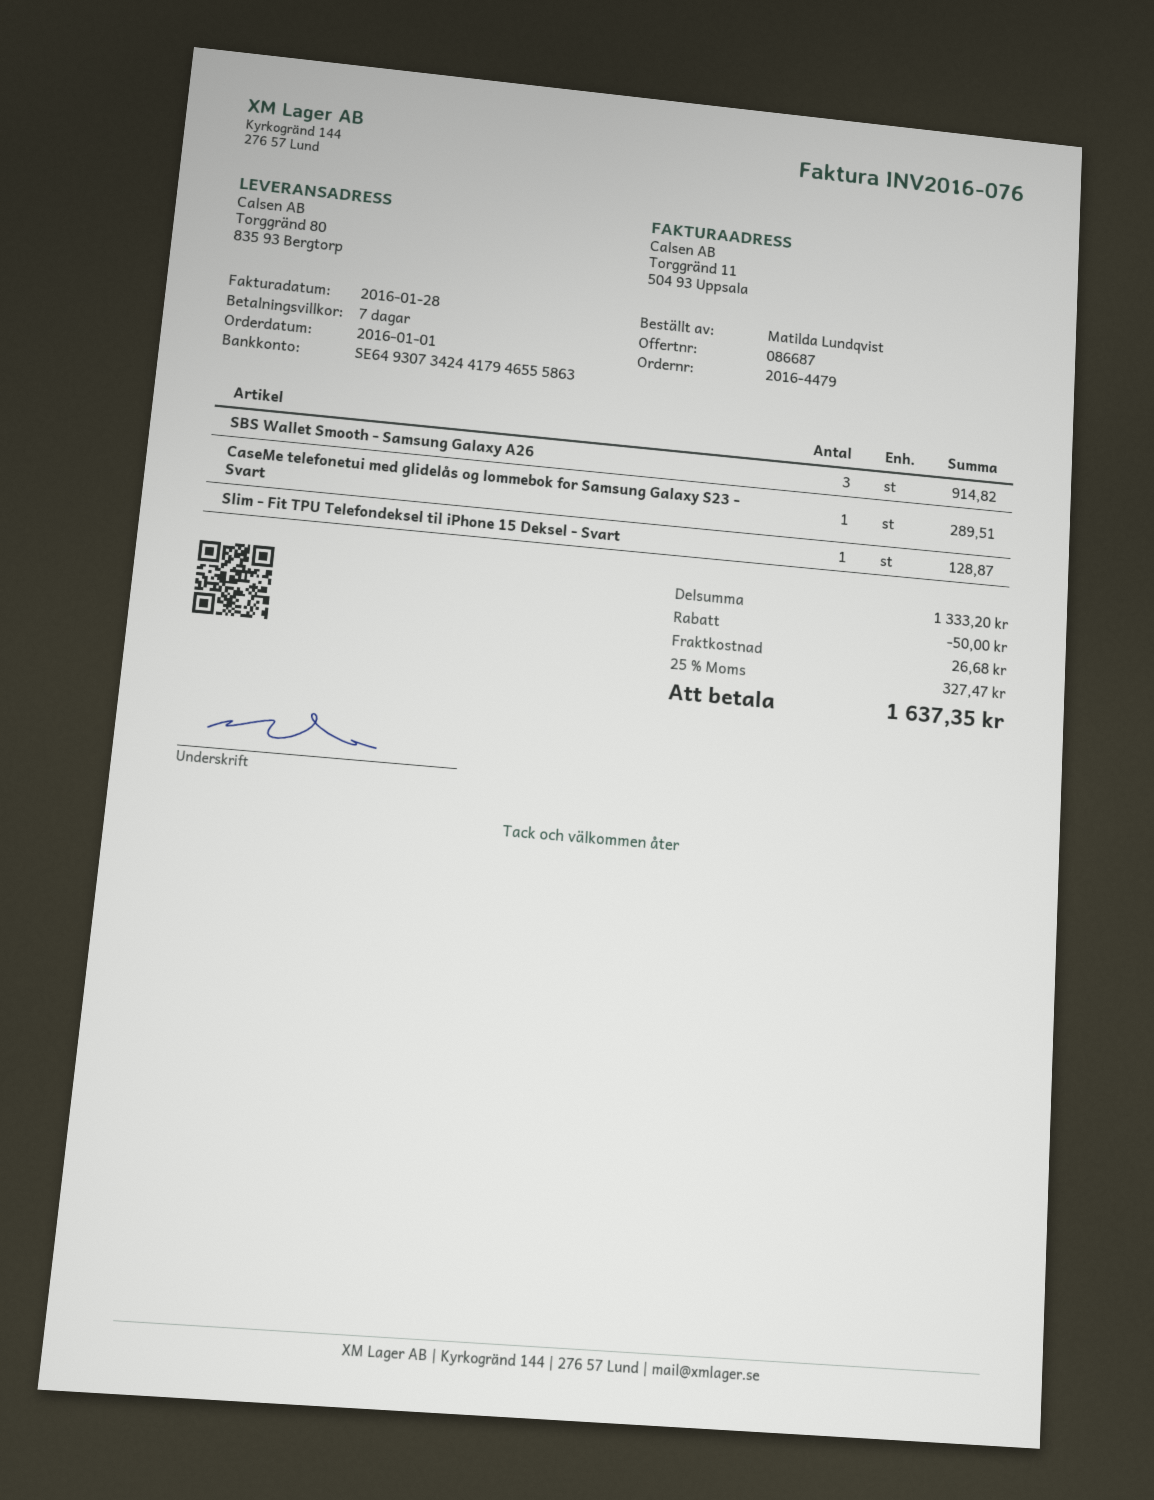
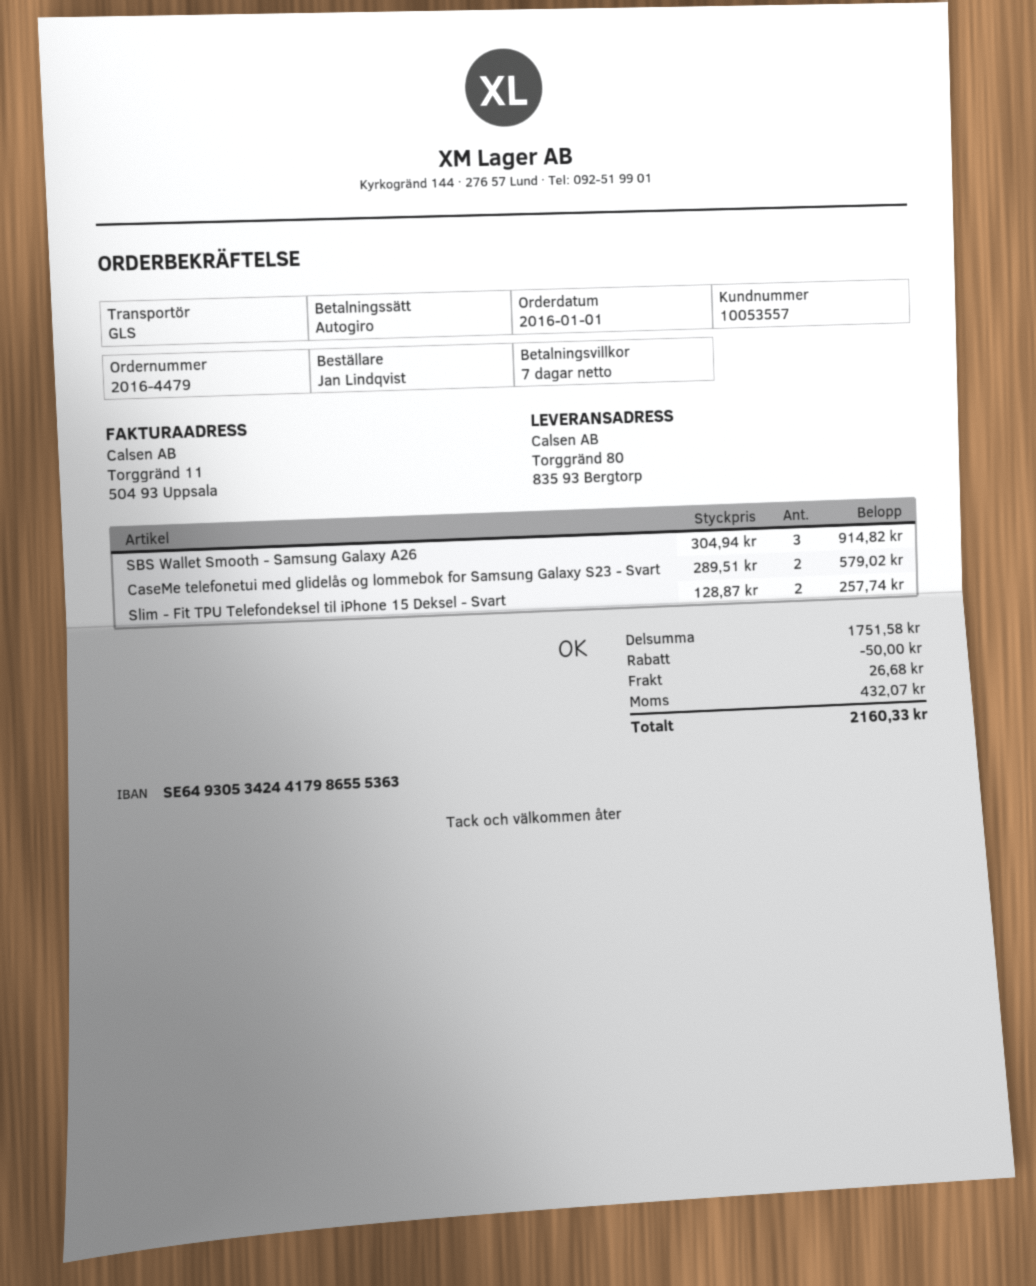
ordered by: Matilda Lundqvist -> Jan Lindqvist
bank account: SE6493073424417946555863 -> SE6493053424417986555363
CaseMe telefonetui med glidelås og lommebok for Samsung Galaxy S23 - Svart: 1 for 289.51 -> 2 for 579.02
Slim - Fit TPU Telefondeksel til iPhone 15 Deksel - Svart: 1 for 128.87 -> 2 for 257.74
subtotal: 1333.20 -> 1751.58
tax: 327.47 -> 432.07
total: 1637.35 -> 2160.33

